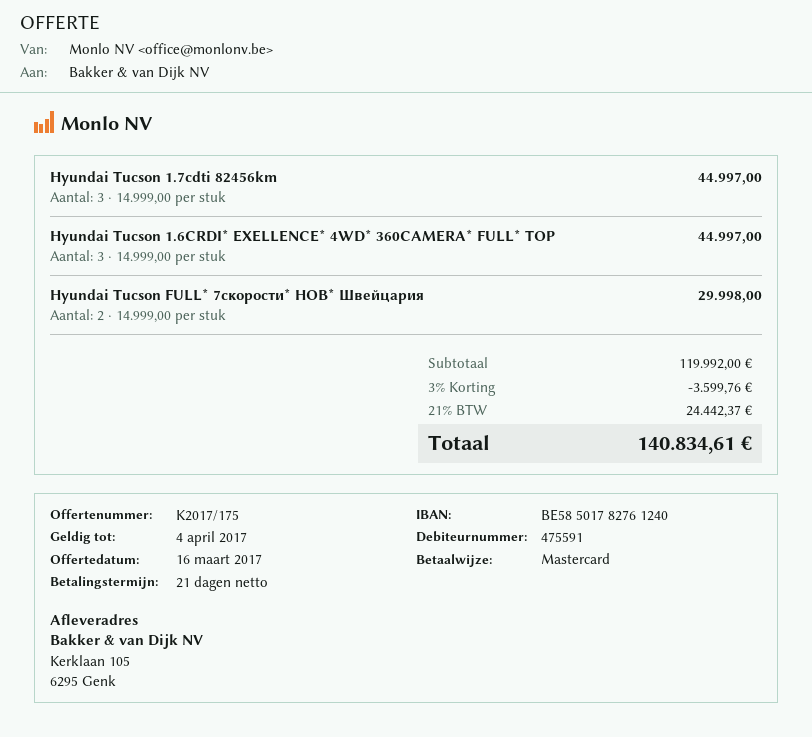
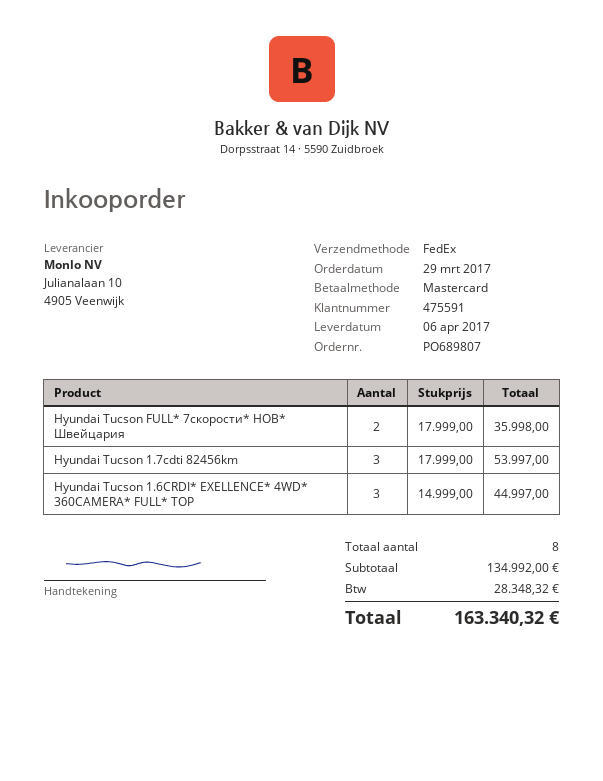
Hyundai Tucson 1.7cdti 82456km: 3 x 14999.00 = 44997.00 -> 3 x 17999.00 = 53997.00
Hyundai Tucson FULL* 7скорости* НОВ* Швейцария: 2 x 14999.00 = 29998.00 -> 2 x 17999.00 = 35998.00
subtotal: 119992.00 -> 134992.00
discount: 3% = 3599.76 -> none
tax: 24442.37 -> 28348.32
total: 140834.61 -> 163340.32

